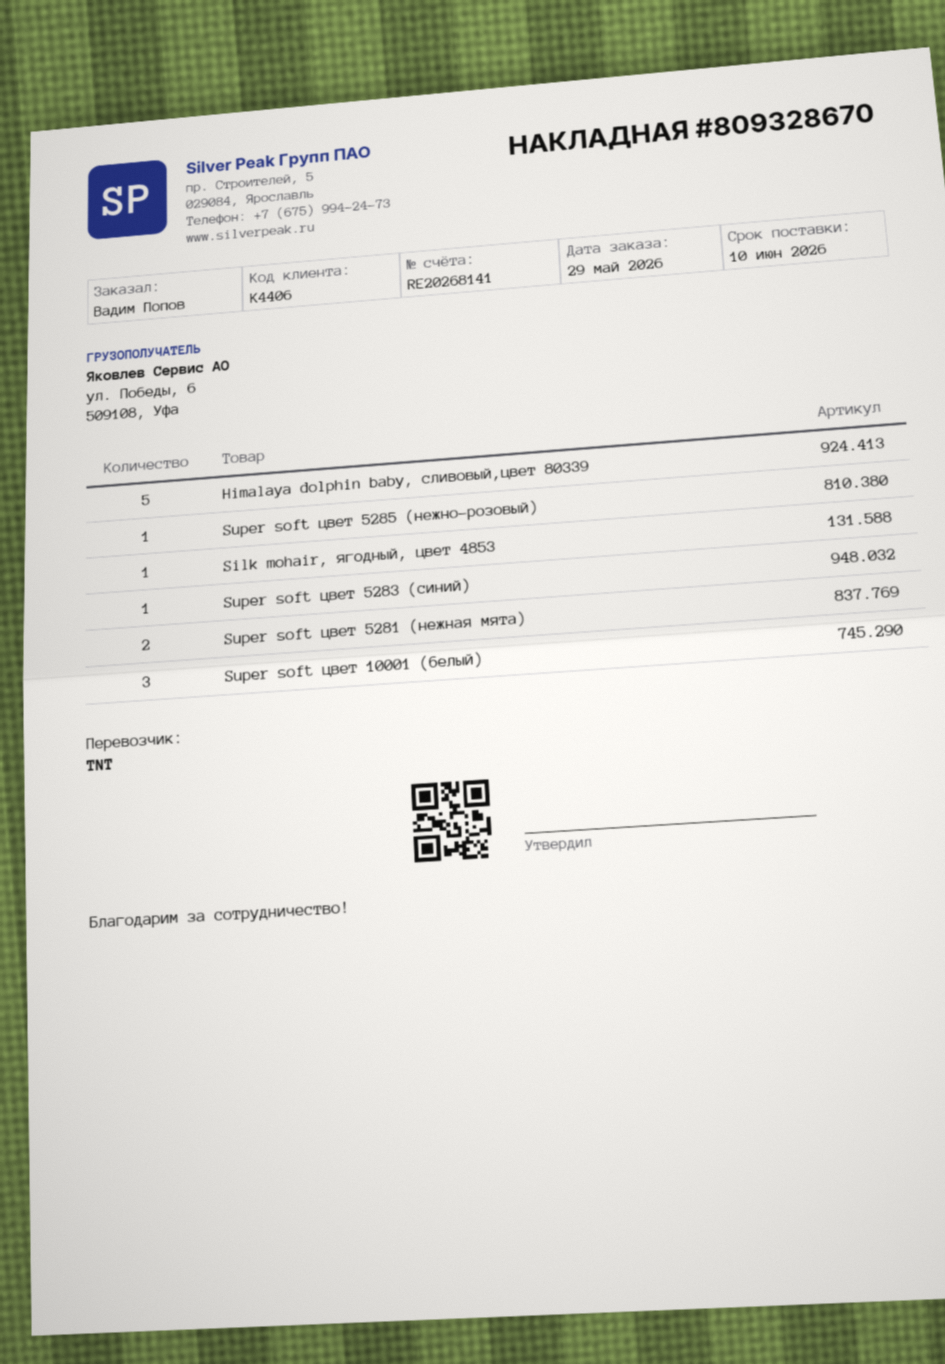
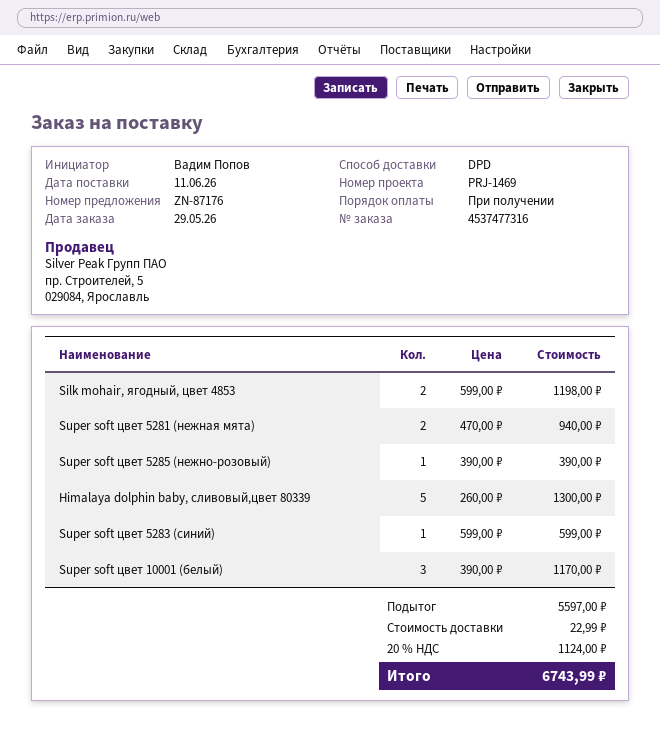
delivery date: 2026-06-10 -> 2026-06-11
shipping method: TNT -> DPD
Silk mohair, ягодный, цвет 4853: 1 -> 2

